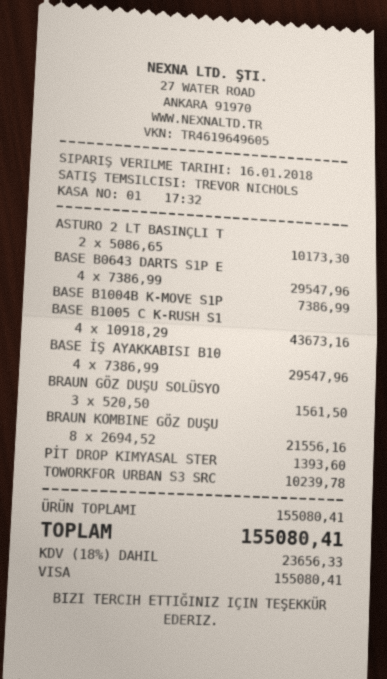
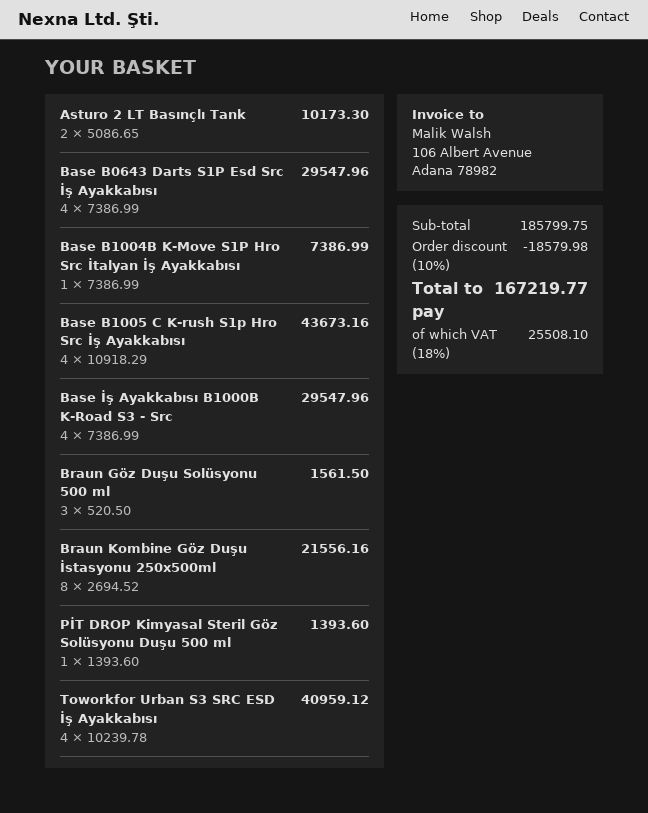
TOWORKFOR URBAN S3 SRC: 1 x 10239.78 = 10239.78 -> 4 x 10239.78 = 40959.12
subtotal: 155080.41 -> 185799.75
discount: none -> 10% = 18579.98
tax: 18% = 23656.33 -> 18% = 25508.10
total: 155080.41 -> 167219.77

